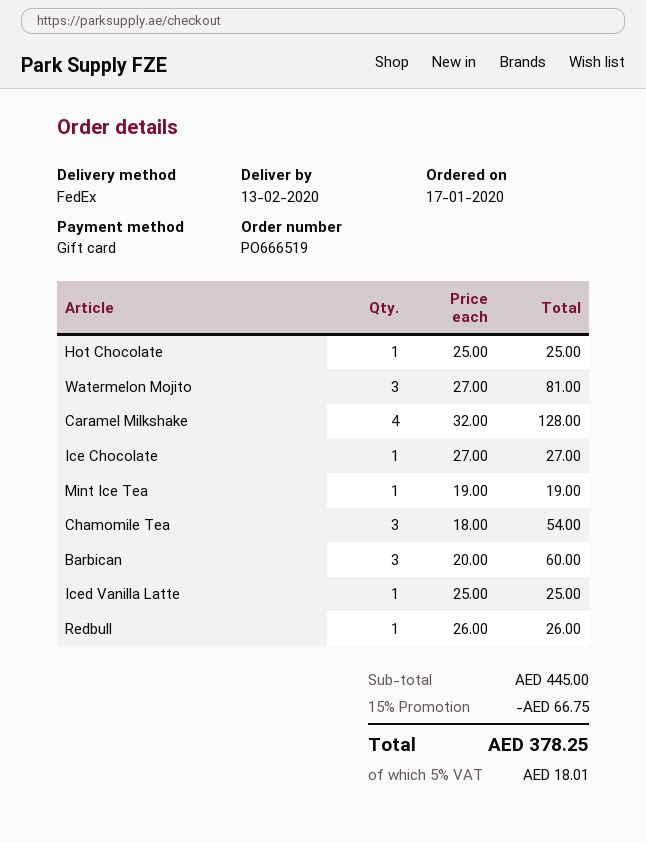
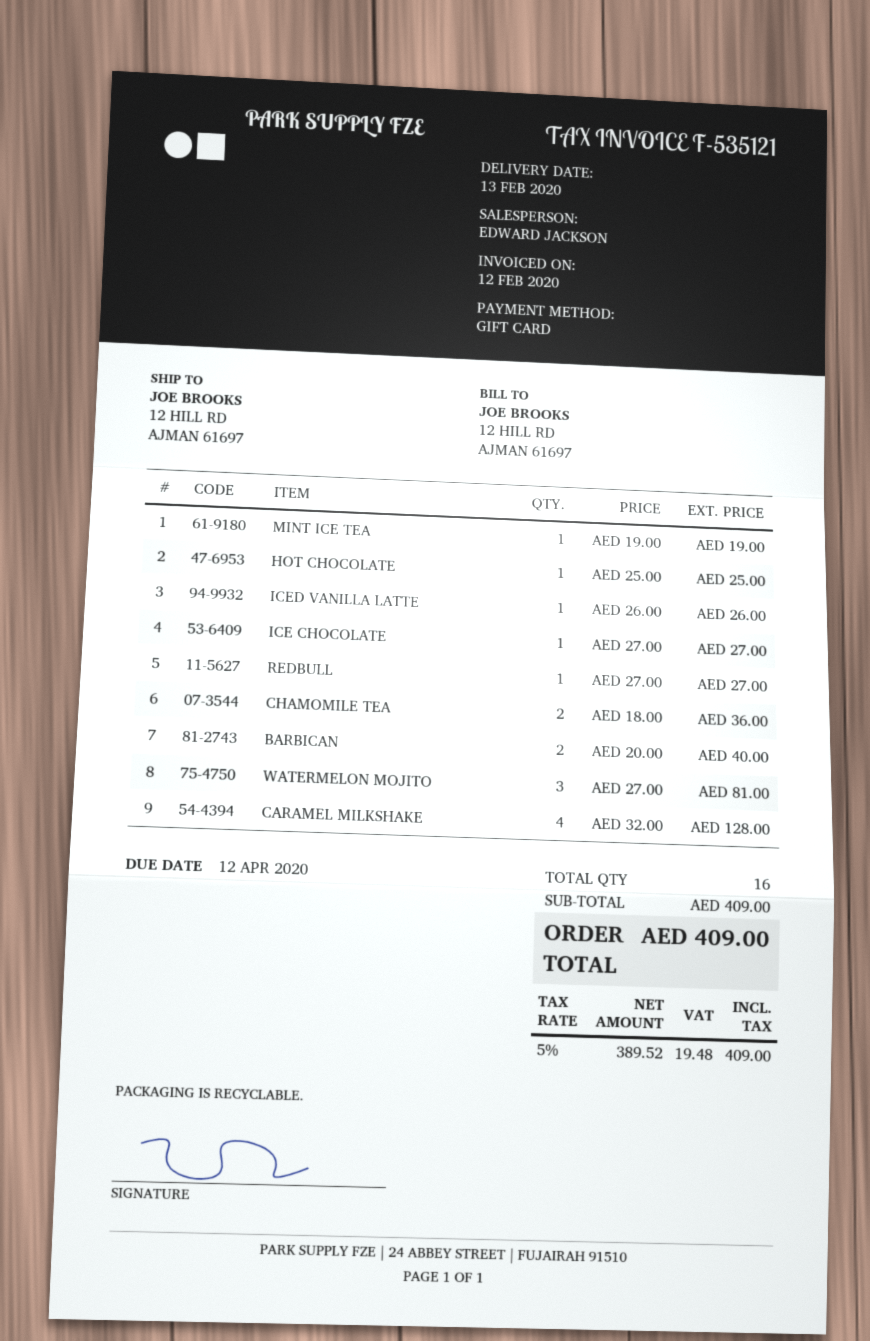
Chamomile Tea: 3 x 18.00 = 54.00 -> 2 x 18.00 = 36.00
Barbican: 3 x 20.00 = 60.00 -> 2 x 20.00 = 40.00
Iced Vanilla Latte: 1 x 25.00 = 25.00 -> 1 x 26.00 = 26.00
Redbull: 1 x 26.00 = 26.00 -> 1 x 27.00 = 27.00
subtotal: 445.00 -> 409.00
discount: 15% = 66.75 -> none
tax: 5% = 18.01 -> 5% = 19.48
total: 378.25 -> 409.00

